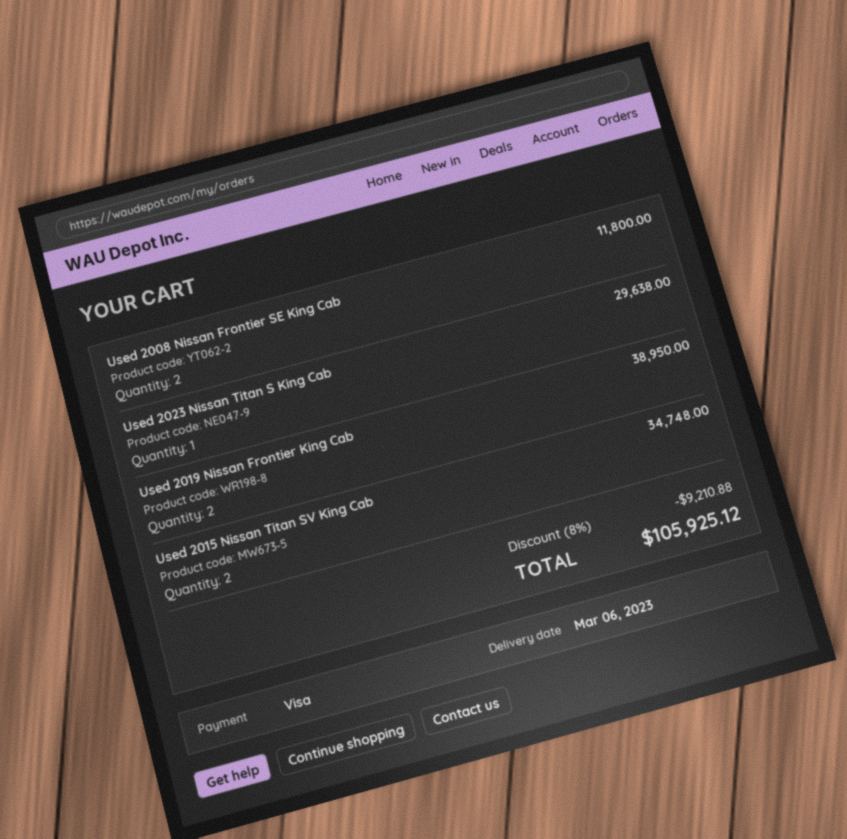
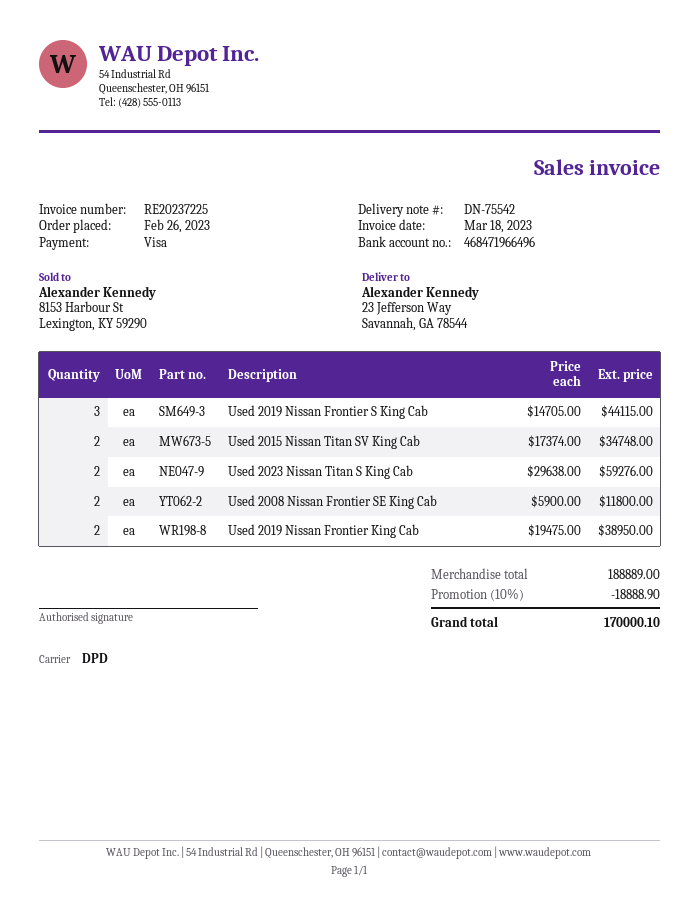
Used 2023 Nissan Titan S King Cab: 1 for 29638.00 -> 2 for 59276.00
Used 2019 Nissan Frontier S King Cab: none -> 3 for 44115.00
discount: 8% = 9210.88 -> 10% = 18888.90
total: 105925.12 -> 170000.10

